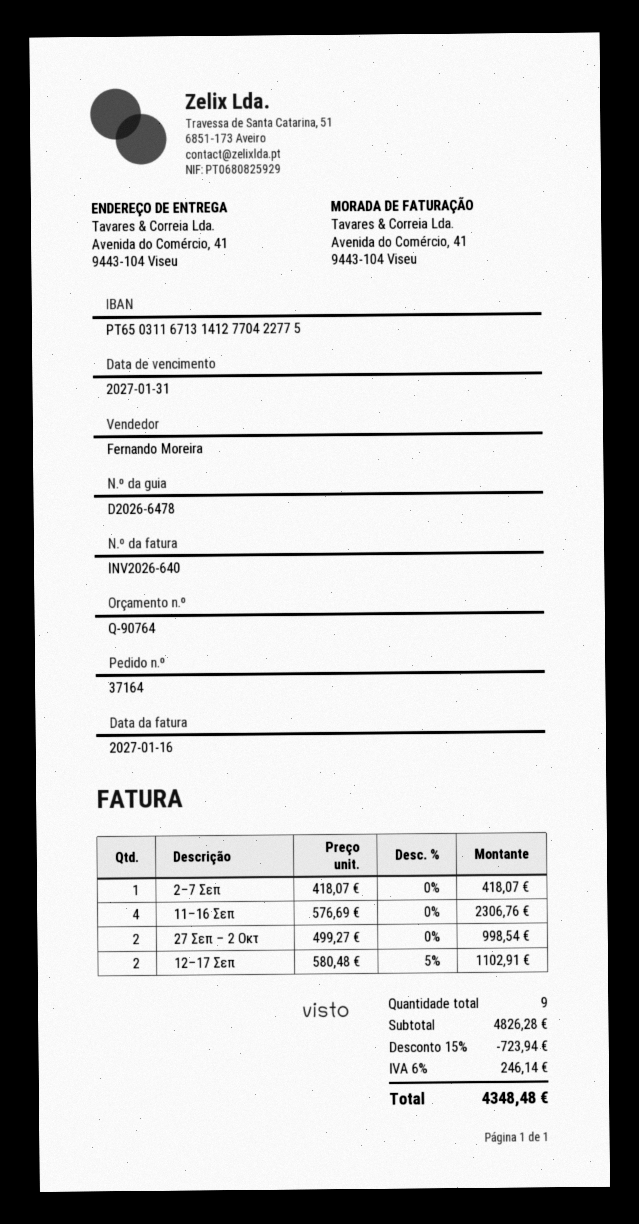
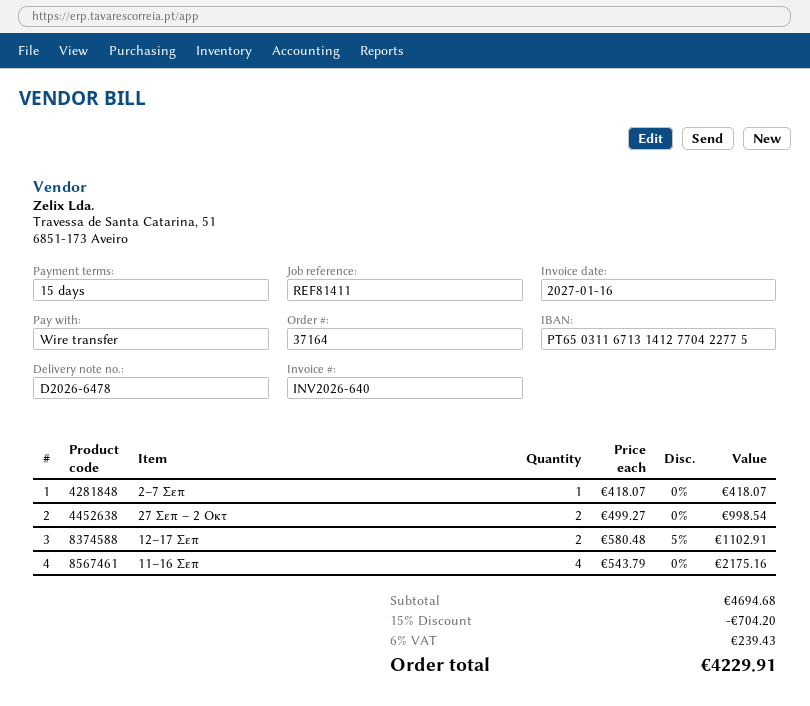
11–16 Σεπ: 4 x 576.69 = 2306.76 -> 4 x 543.79 = 2175.16
subtotal: 4826.28 -> 4694.68
discount: 15% = 723.94 -> 15% = 704.20
tax: 6% = 246.14 -> 6% = 239.43
total: 4348.48 -> 4229.91

